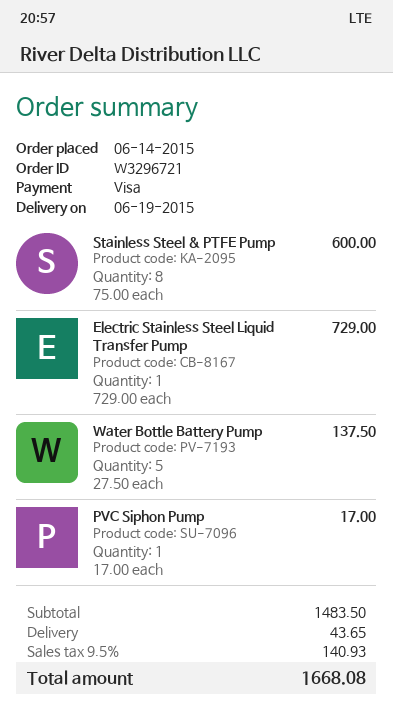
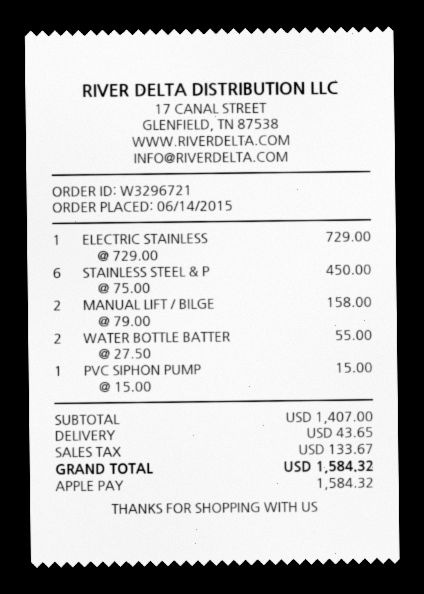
payment method: Visa -> Apple Pay
Stainless Steel & PTFE Pump: 8 x 75.00 = 600.00 -> 6 x 75.00 = 450.00
Water Bottle Battery Pump: 5 x 27.50 = 137.50 -> 2 x 27.50 = 55.00
PVC Siphon Pump: 1 x 17.00 = 17.00 -> 1 x 15.00 = 15.00
MANUAL LIFT / BILGE: none -> 2 x 79.00 = 158.00
subtotal: 1483.50 -> 1407.00
tax: 140.93 -> 133.67
total: 1668.08 -> 1584.32

